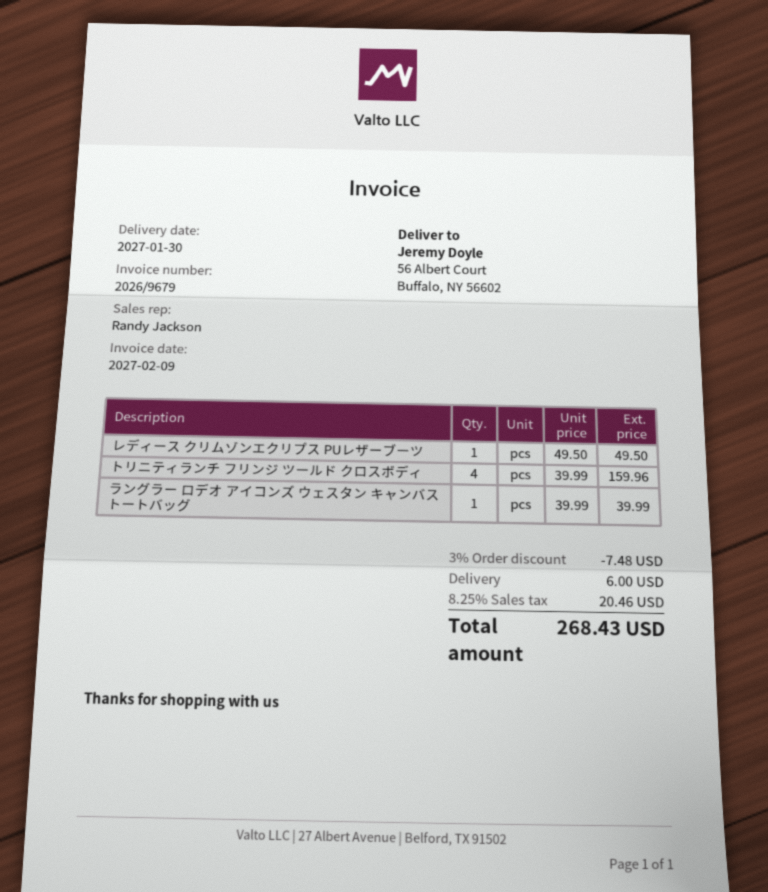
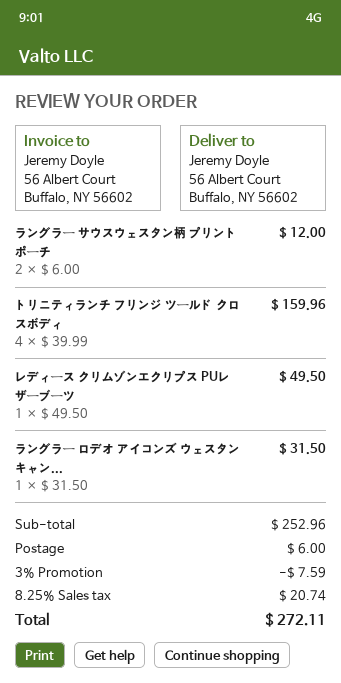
ラングラー ロデオ アイコンズ ウェスタン キャンバス トートバッグ: 1 x 39.99 = 39.99 -> 1 x 31.50 = 31.50
ラングラー サウスウェスタン柄 プリントポーチ: none -> 2 x 6.00 = 12.00
discount: 3% = 7.48 -> 3% = 7.59
tax: 8.25% = 20.46 -> 8.25% = 20.74
total: 268.43 -> 272.11

